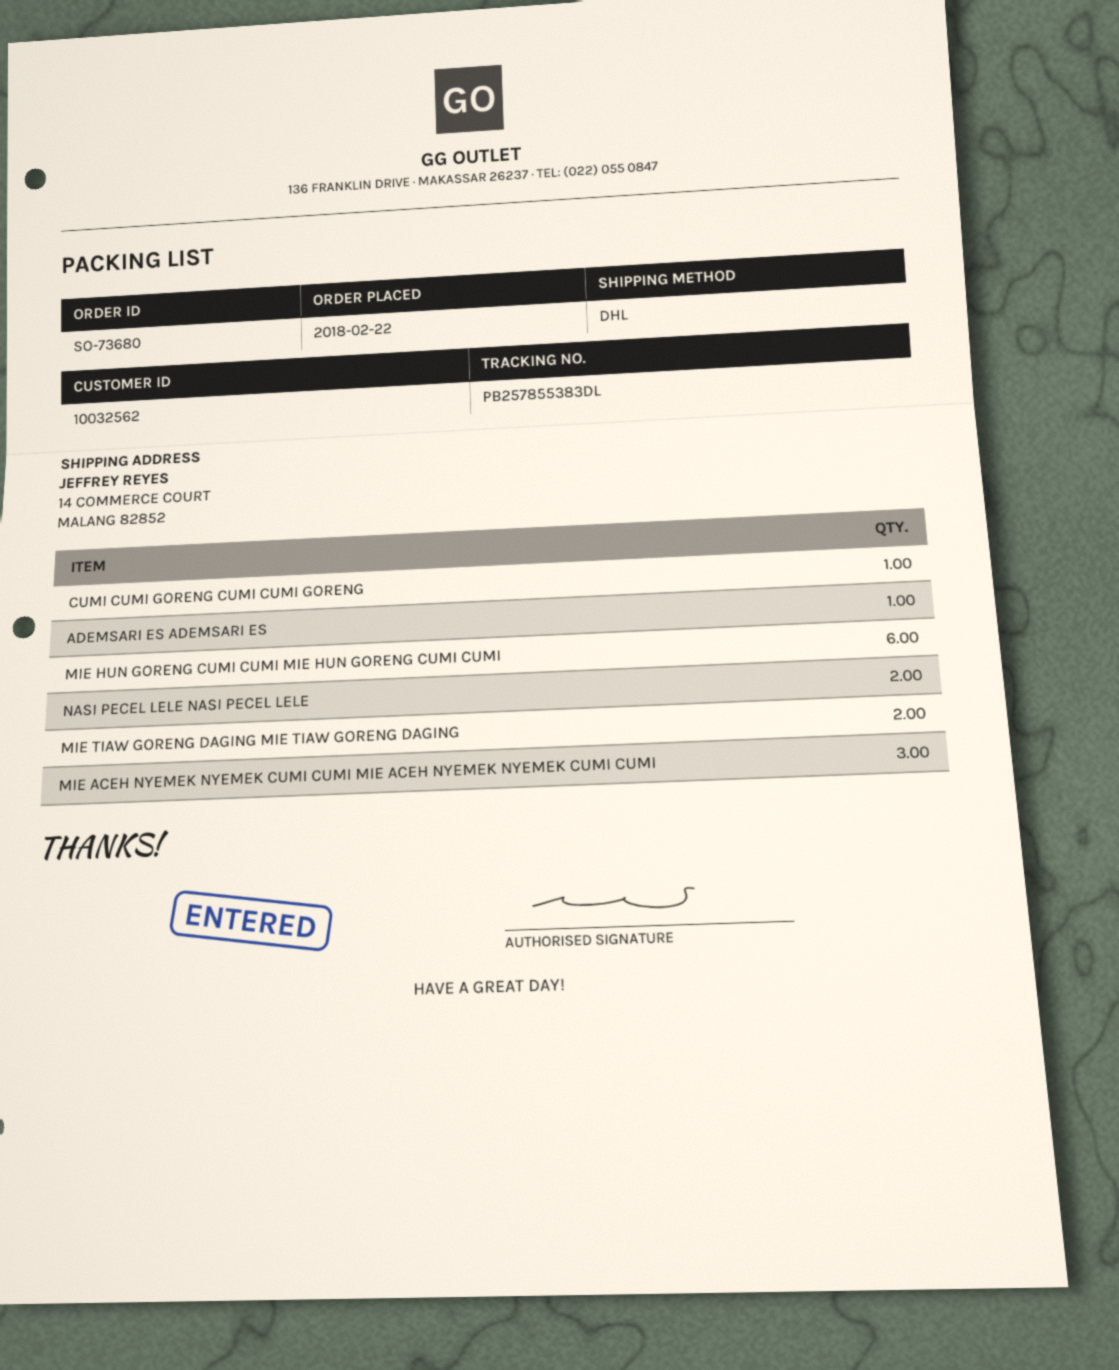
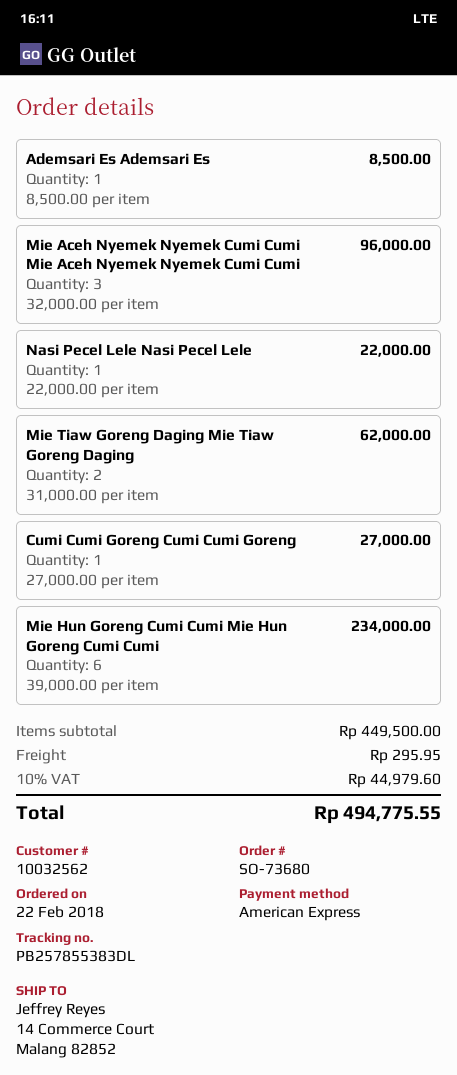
NASI PECEL LELE NASI PECEL LELE: 2 -> 1

